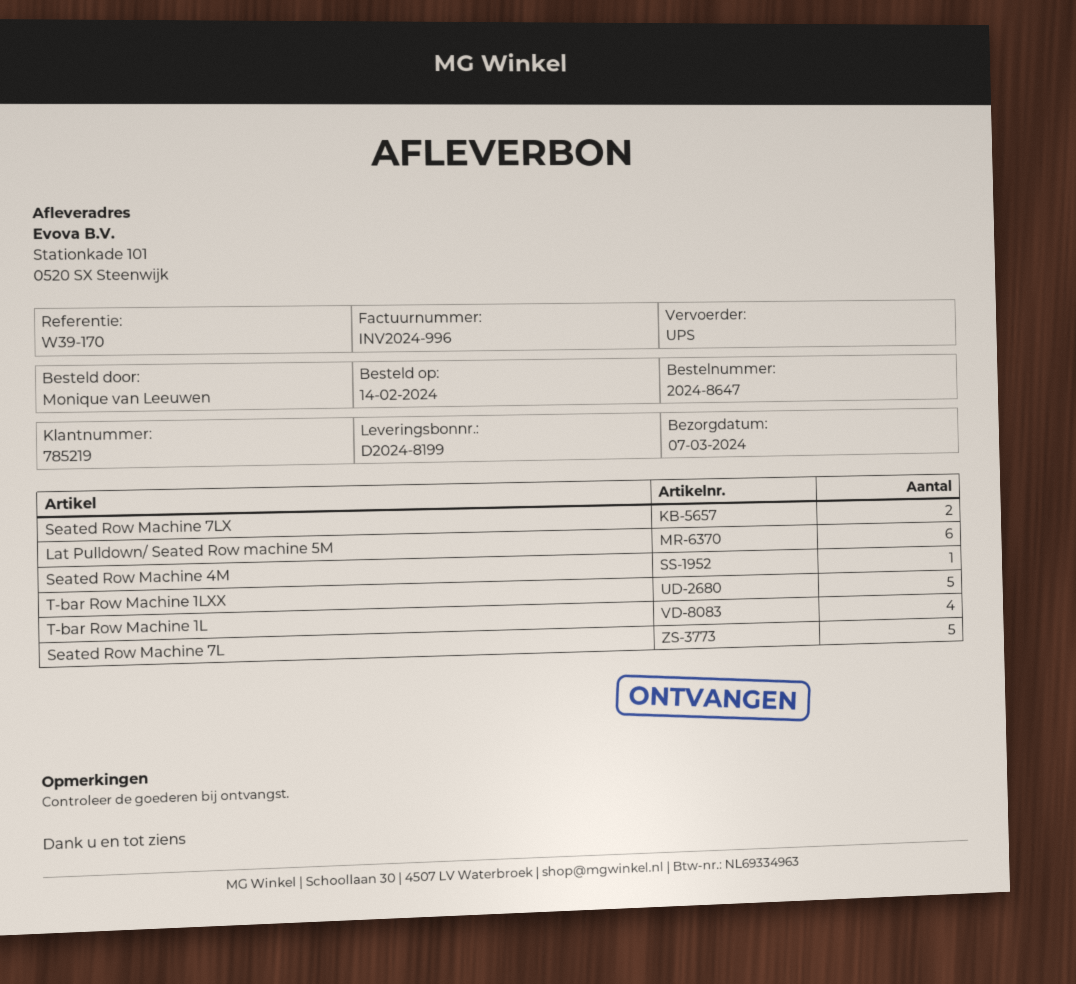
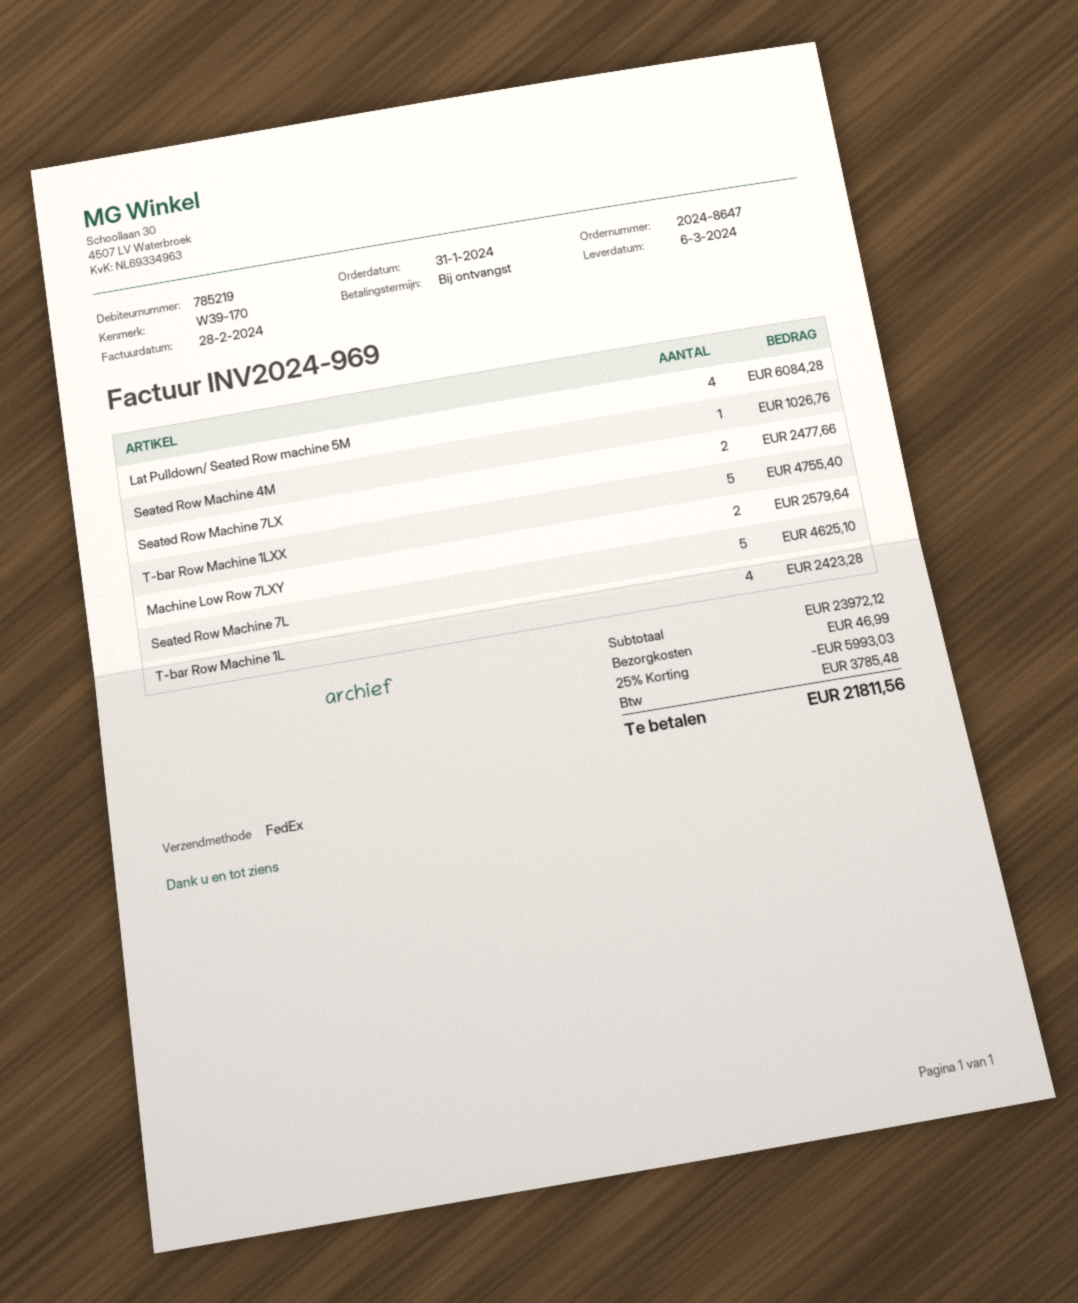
order date: 2024-02-14 -> 2024-01-31
delivery date: 2024-03-07 -> 2024-03-06
invoice number: INV2024-996 -> INV2024-969
shipping method: UPS -> FedEx
Lat Pulldown/ Seated Row machine 5M: 6 -> 4
Machine Low Row 7LXY: none -> 2

